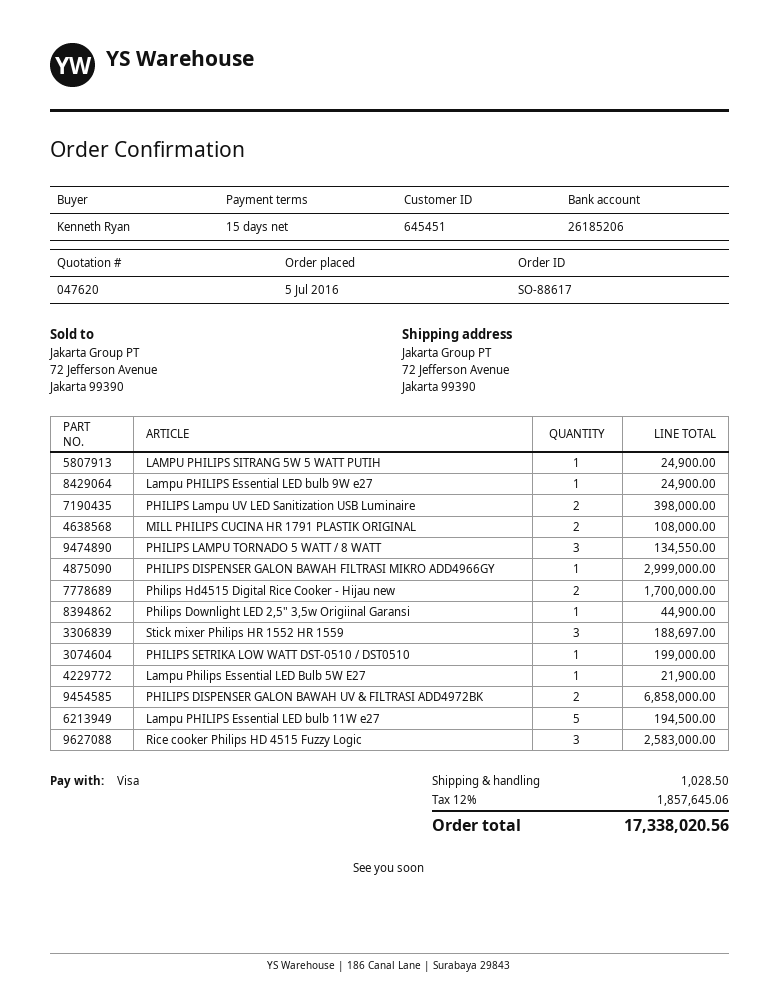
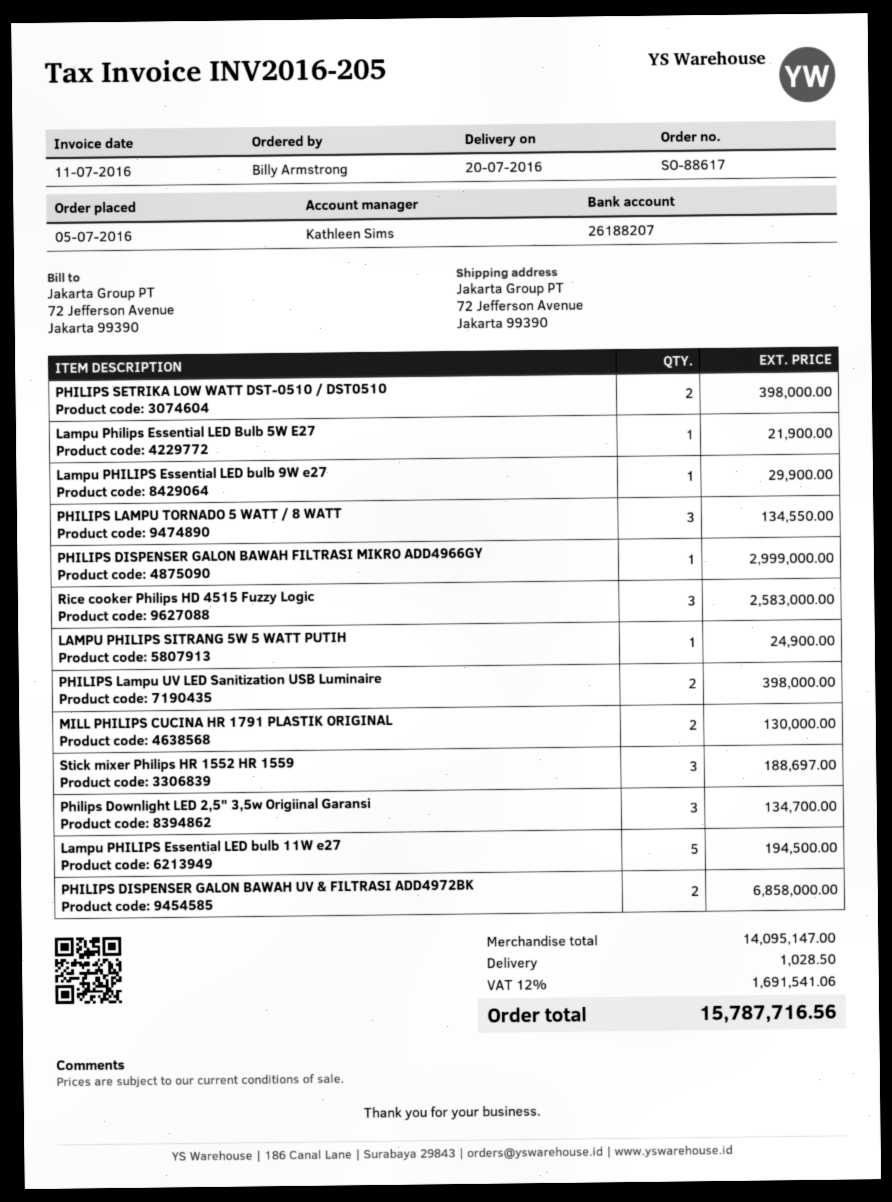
ordered by: Kenneth Ryan -> Billy Armstrong
bank account: 26185206 -> 26188207
Lampu PHILIPS Essential LED bulb 9W e27: 1 for 24900.00 -> 1 for 29900.00
MILL PHILIPS CUCINA HR 1791 PLASTIK ORIGINAL: 2 for 108000.00 -> 2 for 130000.00
Philips Hd4515 Digital Rice Cooker - Hijau new: 2 for 1700000.00 -> none
Philips Downlight LED 2,5" 3,5w Origiinal Garansi: 1 for 44900.00 -> 3 for 134700.00
PHILIPS SETRIKA LOW WATT DST-0510 / DST0510: 1 for 199000.00 -> 2 for 398000.00
tax: 12% = 1857645.06 -> 12% = 1691541.06
total: 17338020.56 -> 15787716.56

